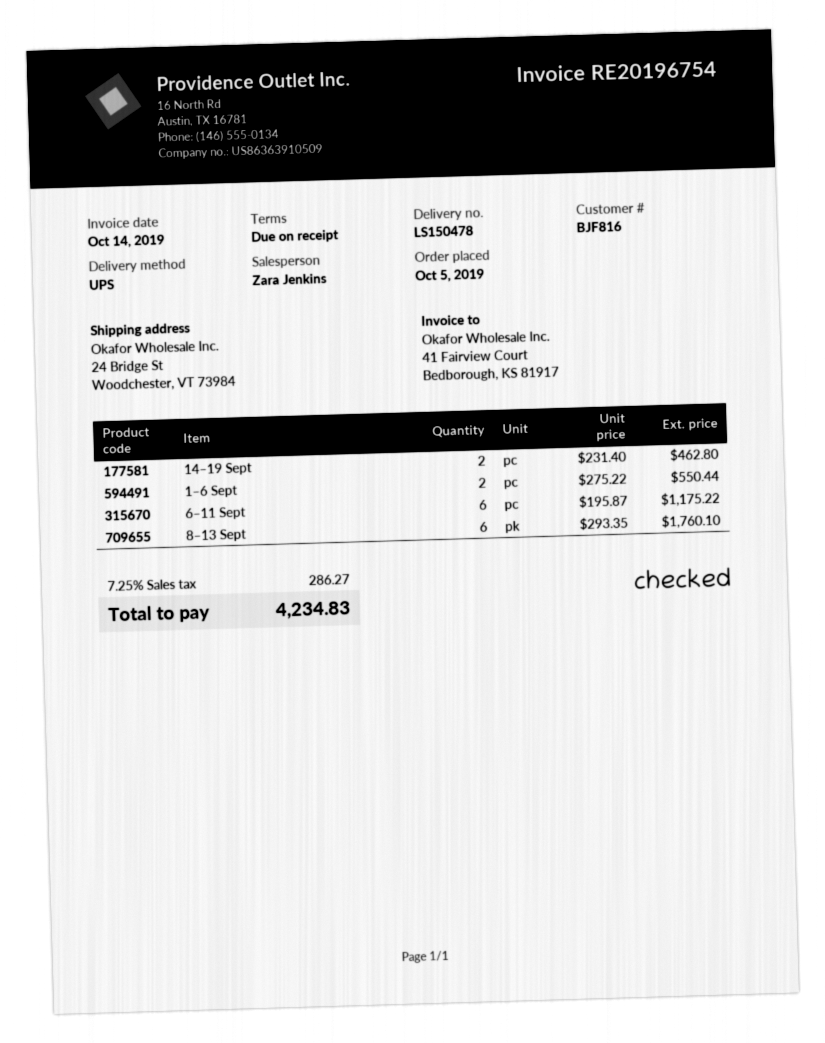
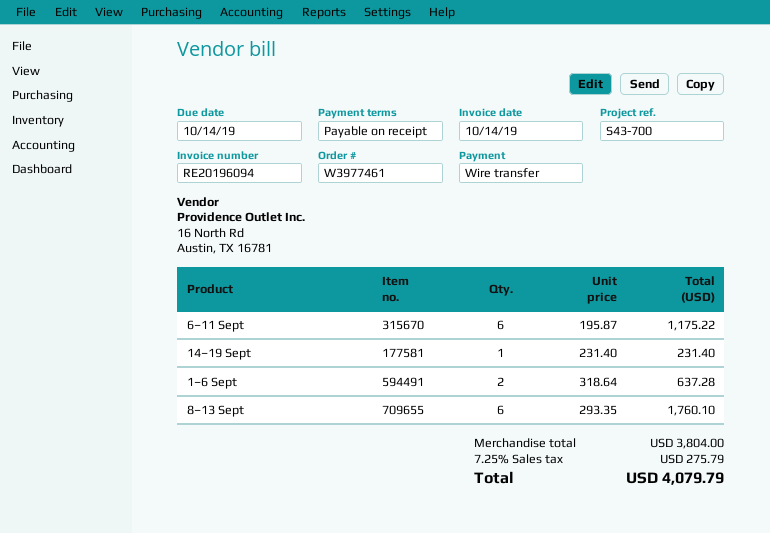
invoice number: RE20196754 -> RE20196094
14–19 Sept: 2 x 231.40 = 462.80 -> 1 x 231.40 = 231.40
1–6 Sept: 2 x 275.22 = 550.44 -> 2 x 318.64 = 637.28
tax: 7.25% = 286.27 -> 7.25% = 275.79
total: 4234.83 -> 4079.79

